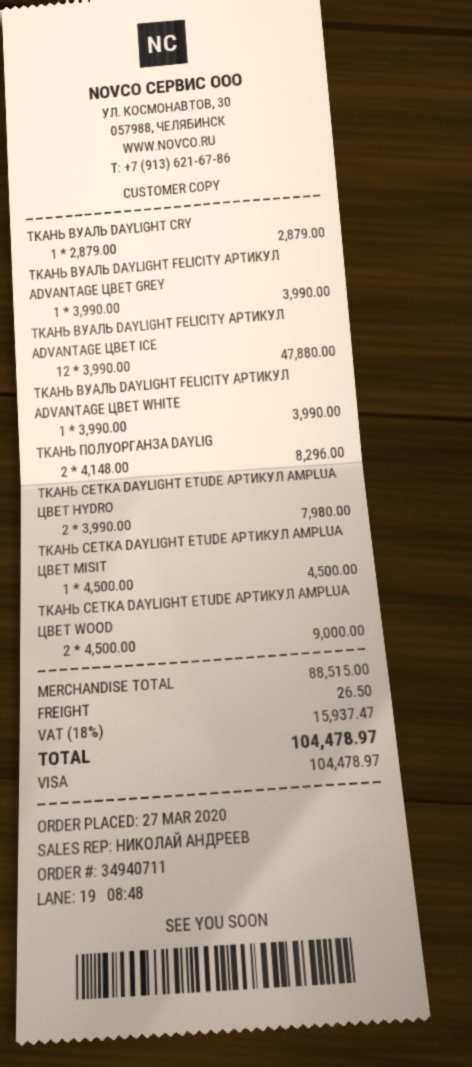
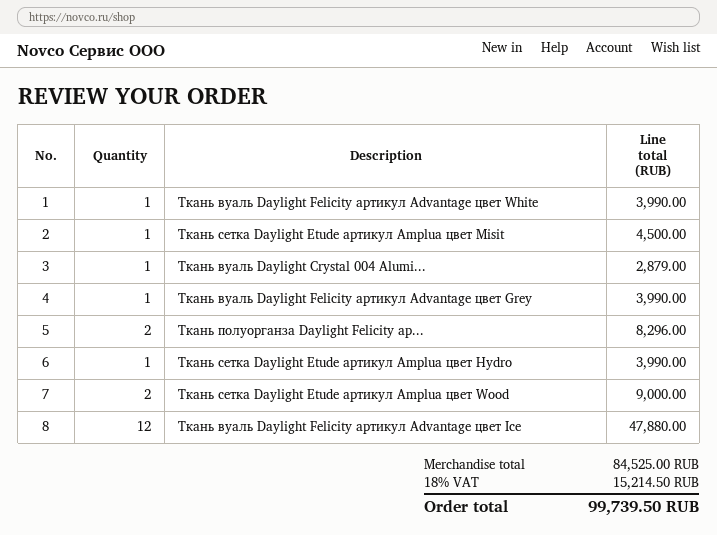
ТКАНЬ СЕТКА DAYLIGHT ETUDE АРТИКУЛ AMPLUA ЦВЕТ HYDRO: 2 for 7980.00 -> 1 for 3990.00
subtotal: 88515.00 -> 84525.00
shipping: 26.50 -> none
tax: 18% = 15937.47 -> 18% = 15214.50
total: 104478.97 -> 99739.50

